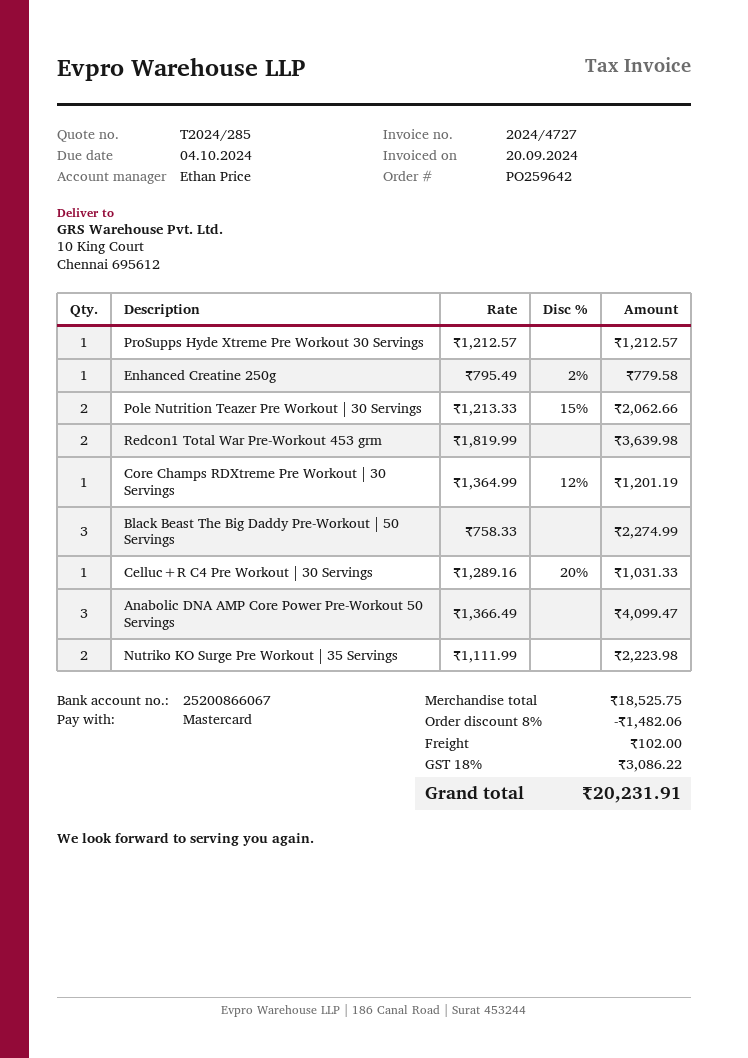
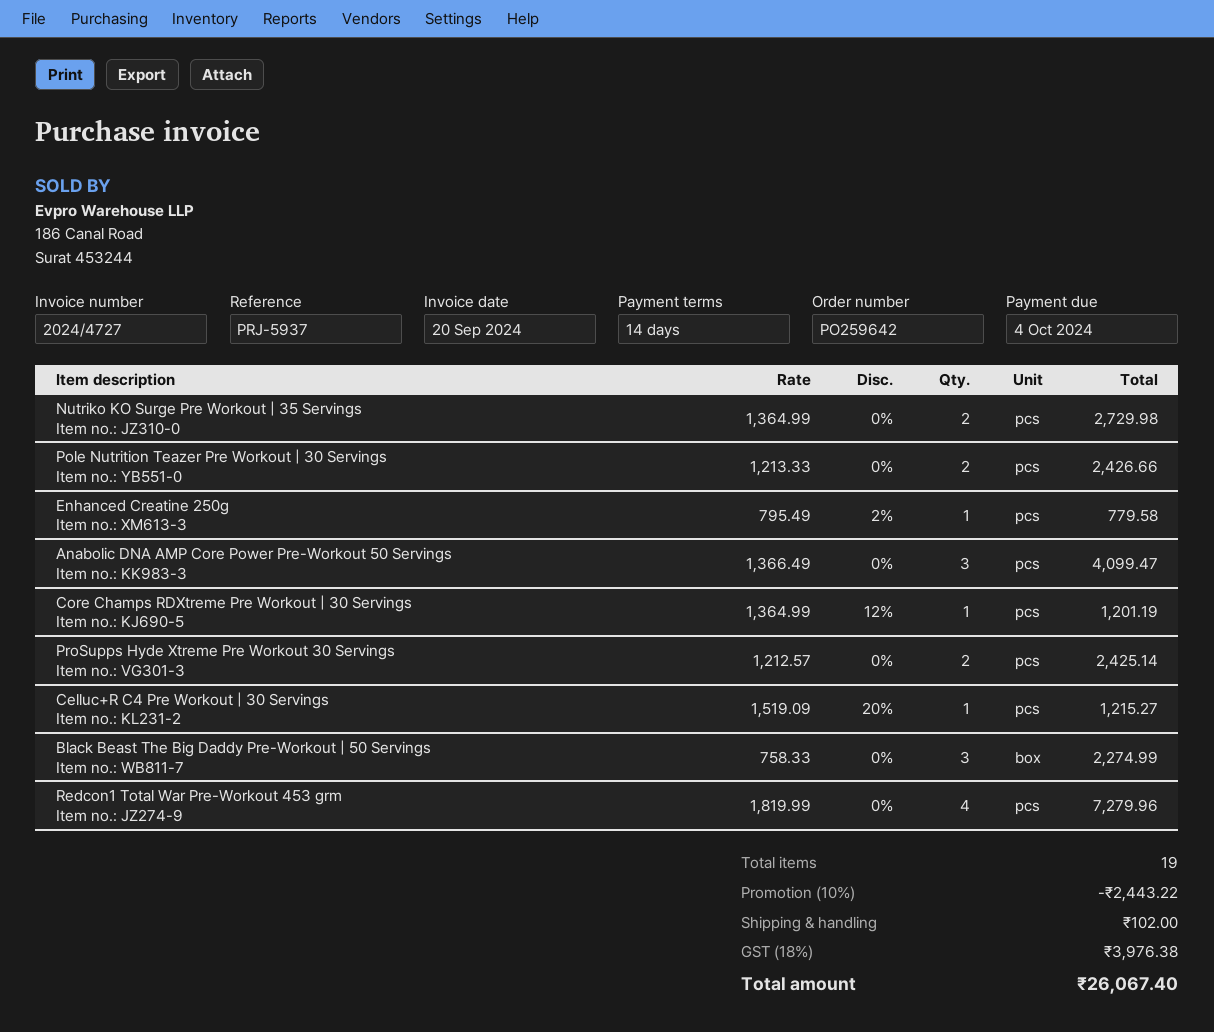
ProSupps Hyde Xtreme Pre Workout 30 Servings: 1 x 1212.57 = 1212.57 -> 2 x 1212.57 = 2425.14
Pole Nutrition Teazer Pre Workout | 30 Servings: 2 x 1213.33 - 15% = 2062.66 -> 2 x 1213.33 = 2426.66
Redcon1 Total War Pre-Workout 453 grm: 2 x 1819.99 = 3639.98 -> 4 x 1819.99 = 7279.96
Celluc+R C4 Pre Workout | 30 Servings: 1 x 1289.16 - 20% = 1031.33 -> 1 x 1519.09 - 20% = 1215.27
Nutriko KO Surge Pre Workout | 35 Servings: 2 x 1111.99 = 2223.98 -> 2 x 1364.99 = 2729.98
discount: 8% = 1482.06 -> 10% = 2443.22
tax: 18% = 3086.22 -> 18% = 3976.38
total: 20231.91 -> 26067.40

